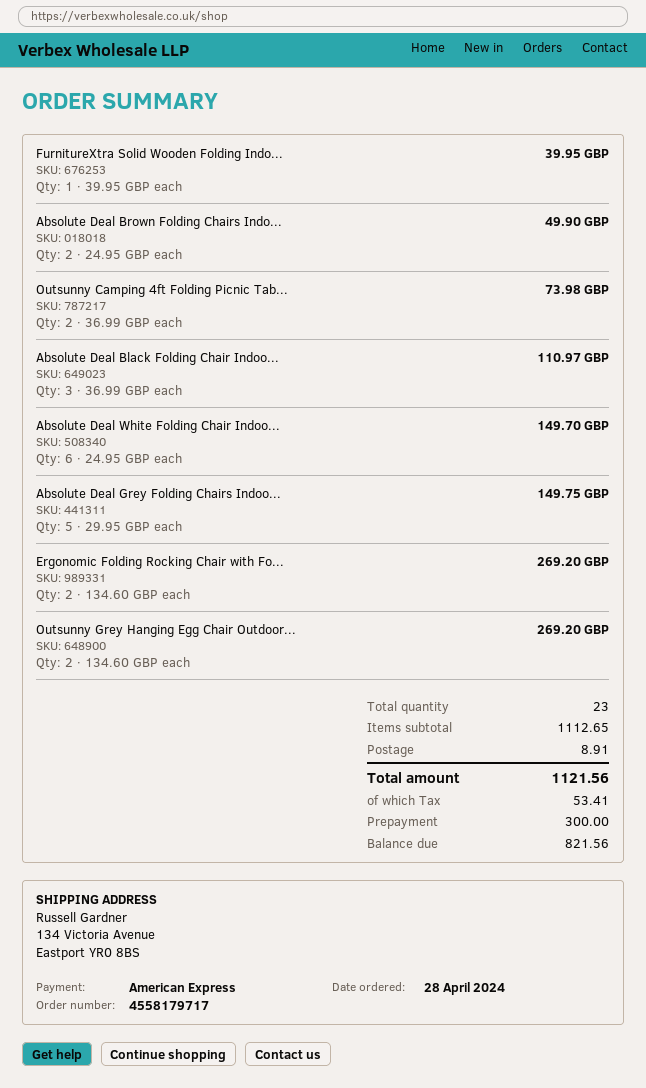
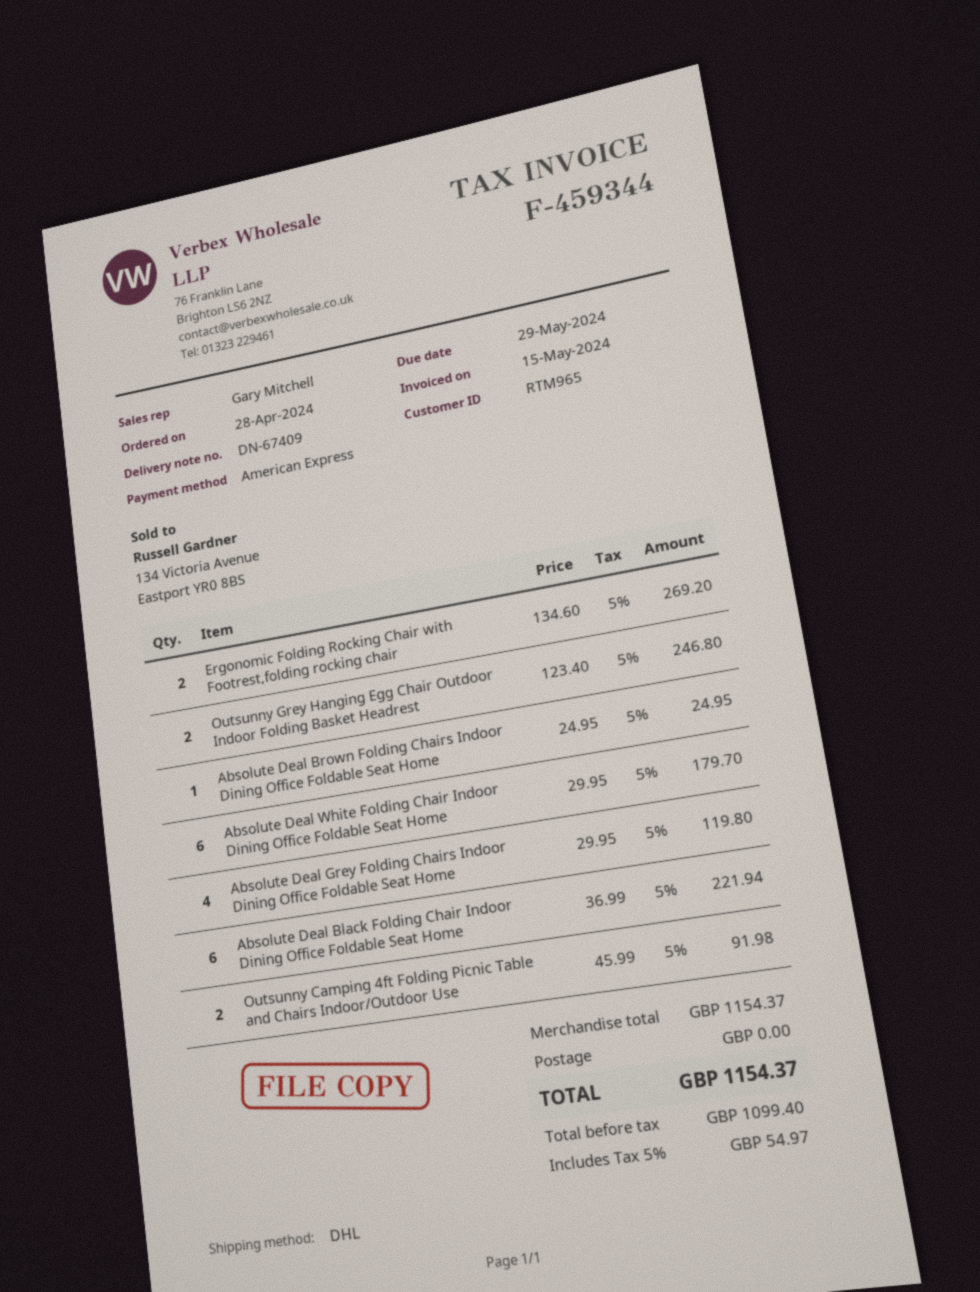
FurnitureXtra Solid Wooden Folding Indo...: 1 x 39.95 = 39.95 -> none
Absolute Deal Brown Folding Chairs Indo...: 2 x 24.95 = 49.90 -> 1 x 24.95 = 24.95
Outsunny Camping 4ft Folding Picnic Tab...: 2 x 36.99 = 73.98 -> 2 x 45.99 = 91.98
Absolute Deal Black Folding Chair Indoo...: 3 x 36.99 = 110.97 -> 6 x 36.99 = 221.94
Absolute Deal White Folding Chair Indoo...: 6 x 24.95 = 149.70 -> 6 x 29.95 = 179.70
Absolute Deal Grey Folding Chairs Indoo...: 5 x 29.95 = 149.75 -> 4 x 29.95 = 119.80
Outsunny Grey Hanging Egg Chair Outdoor...: 2 x 134.60 = 269.20 -> 2 x 123.40 = 246.80
subtotal: 1112.65 -> 1154.37
shipping: 8.91 -> 0.00
tax: 53.41 -> 54.97
total: 1121.56 -> 1154.37

